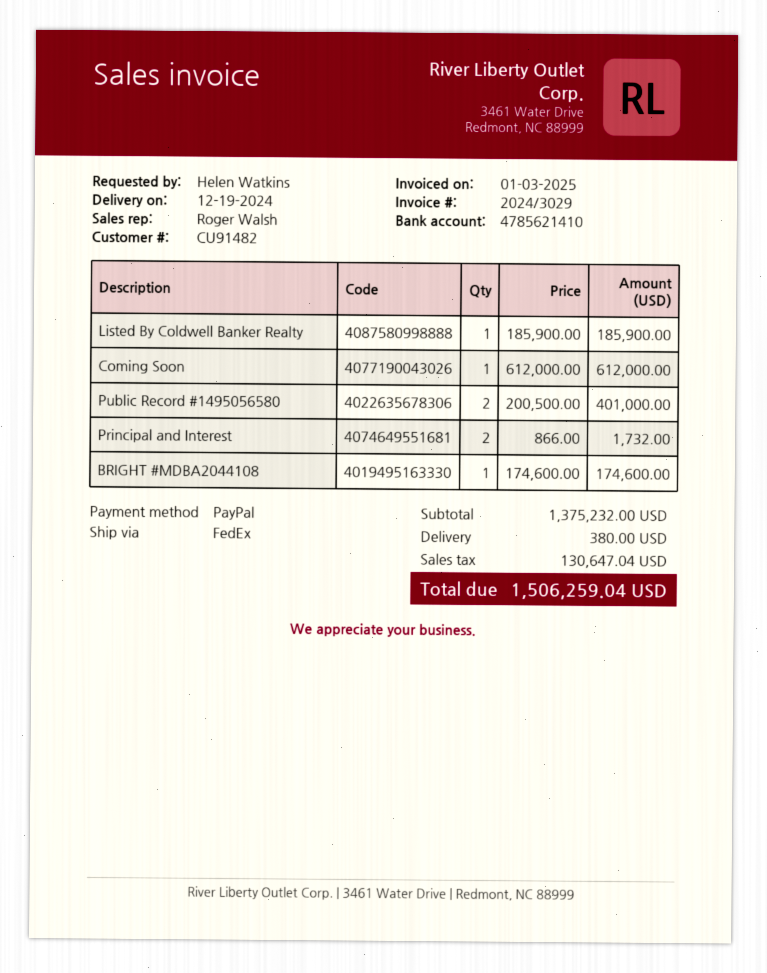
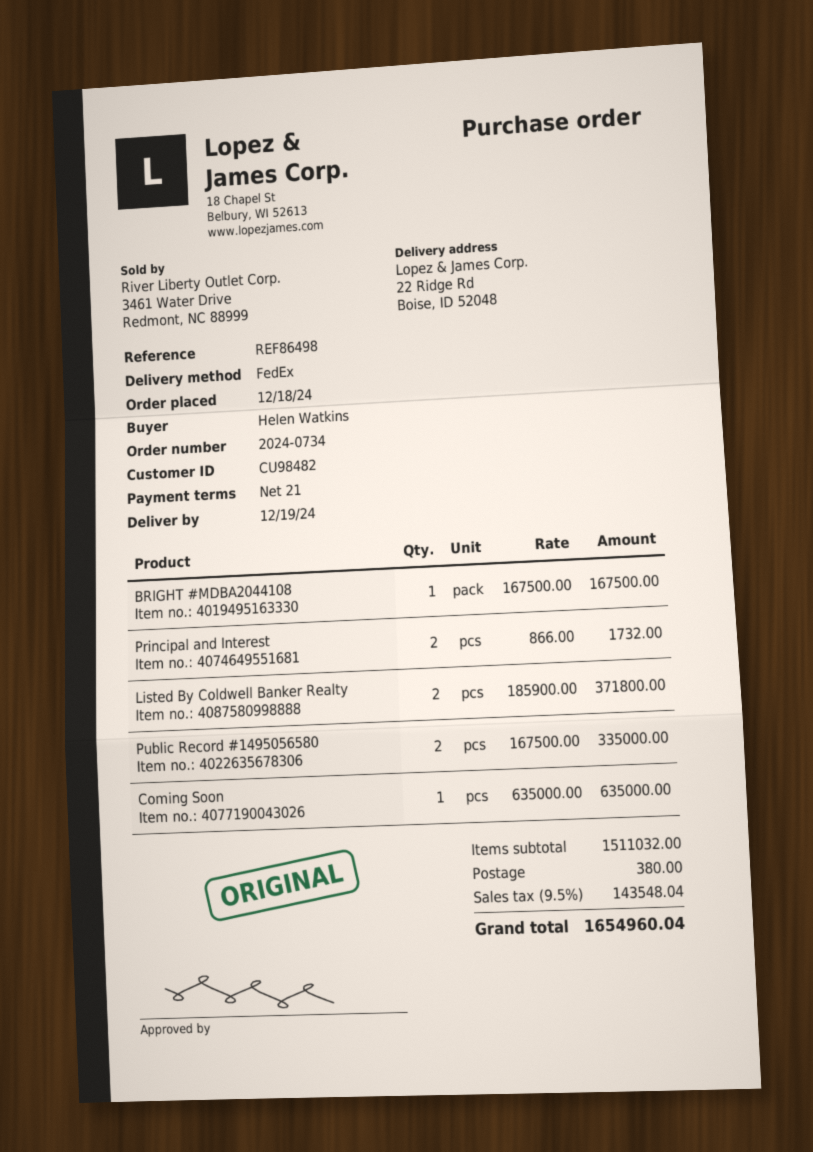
customer number: CU91482 -> CU98482
Listed By Coldwell Banker Realty: 1 x 185900.00 = 185900.00 -> 2 x 185900.00 = 371800.00
Coming Soon: 1 x 612000.00 = 612000.00 -> 1 x 635000.00 = 635000.00
Public Record #1495056580: 2 x 200500.00 = 401000.00 -> 2 x 167500.00 = 335000.00
BRIGHT #MDBA2044108: 1 x 174600.00 = 174600.00 -> 1 x 167500.00 = 167500.00
subtotal: 1375232.00 -> 1511032.00
tax: 130647.04 -> 143548.04
total: 1506259.04 -> 1654960.04

